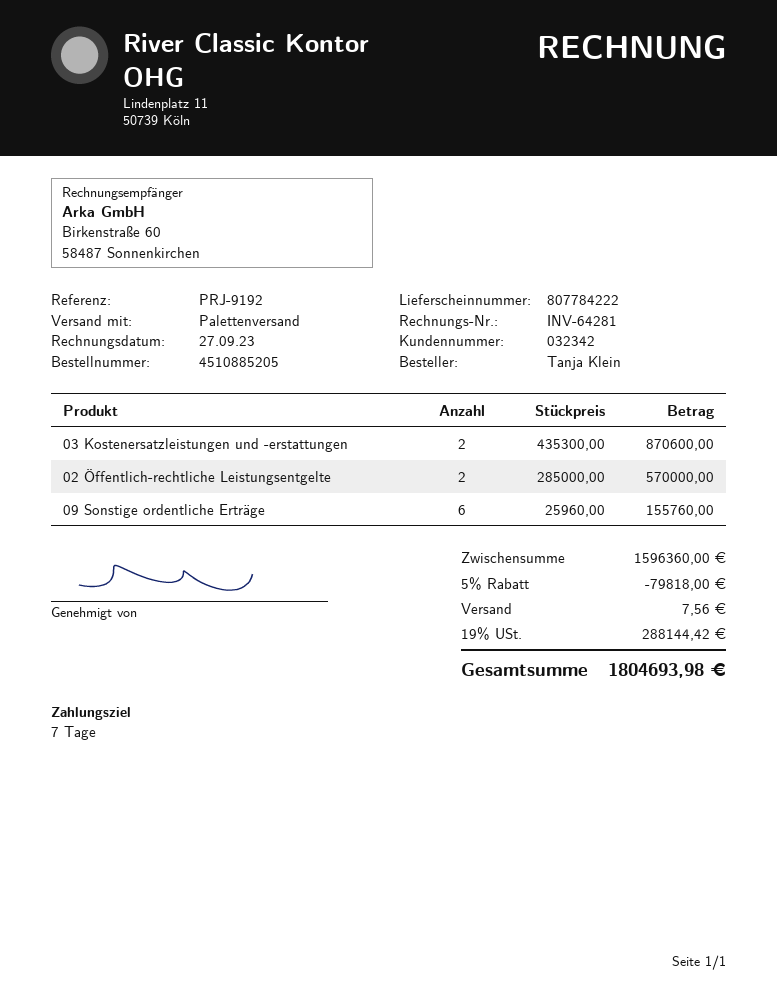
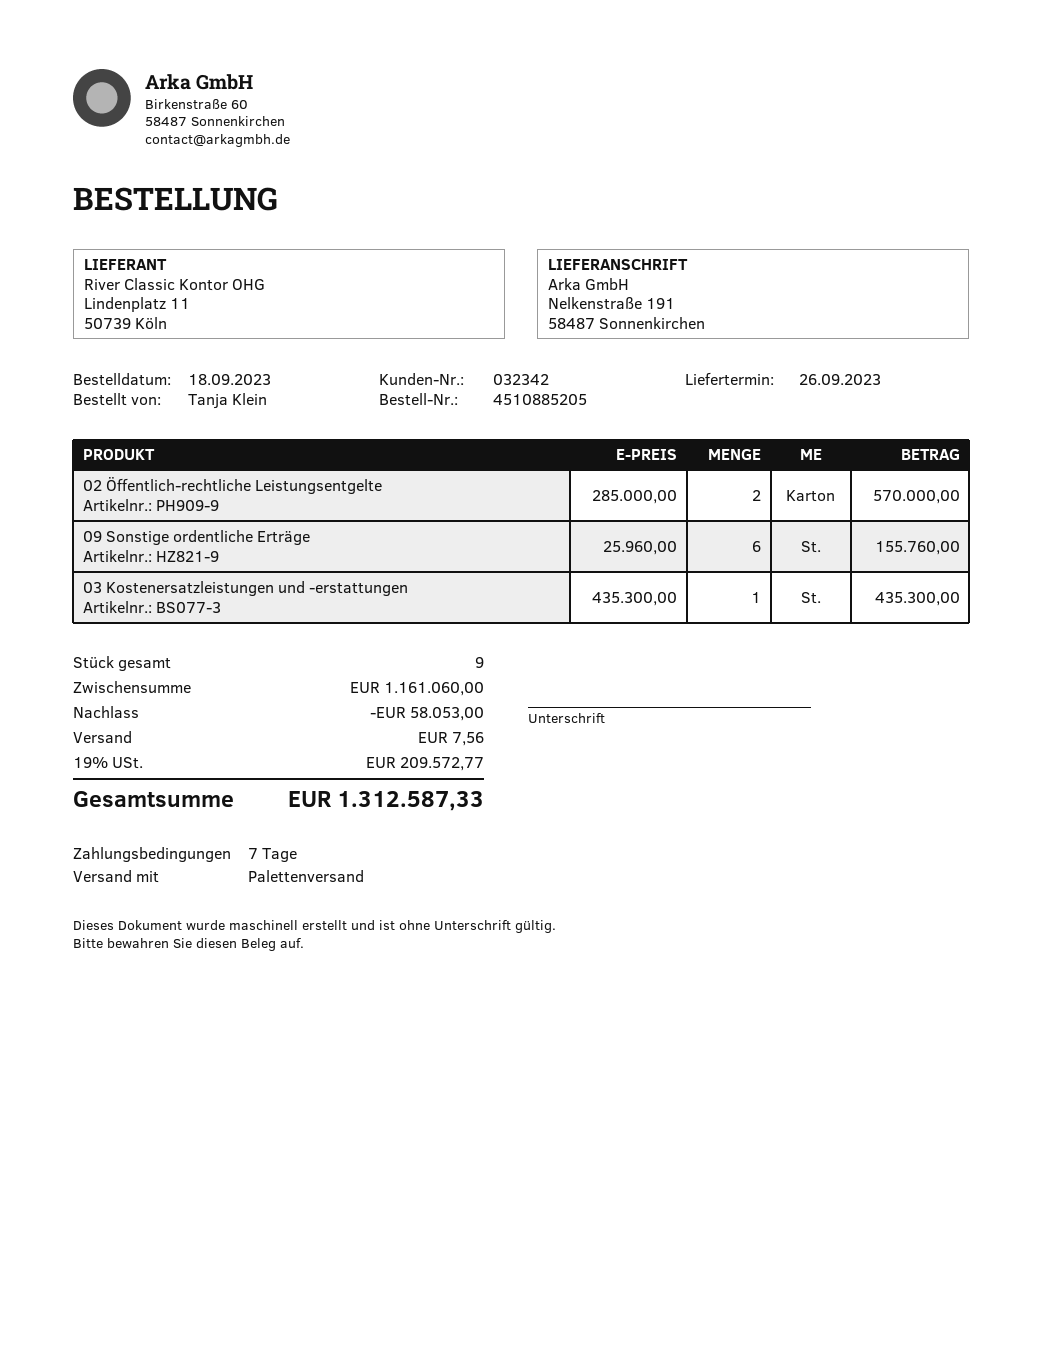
03 Kostenersatzleistungen und -erstattungen: 2 x 435300.00 = 870600.00 -> 1 x 435300.00 = 435300.00
subtotal: 1596360.00 -> 1161060.00
discount: 79818.00 -> 58053.00
tax: 19% = 288144.42 -> 19% = 209572.77
total: 1804693.98 -> 1312587.33

